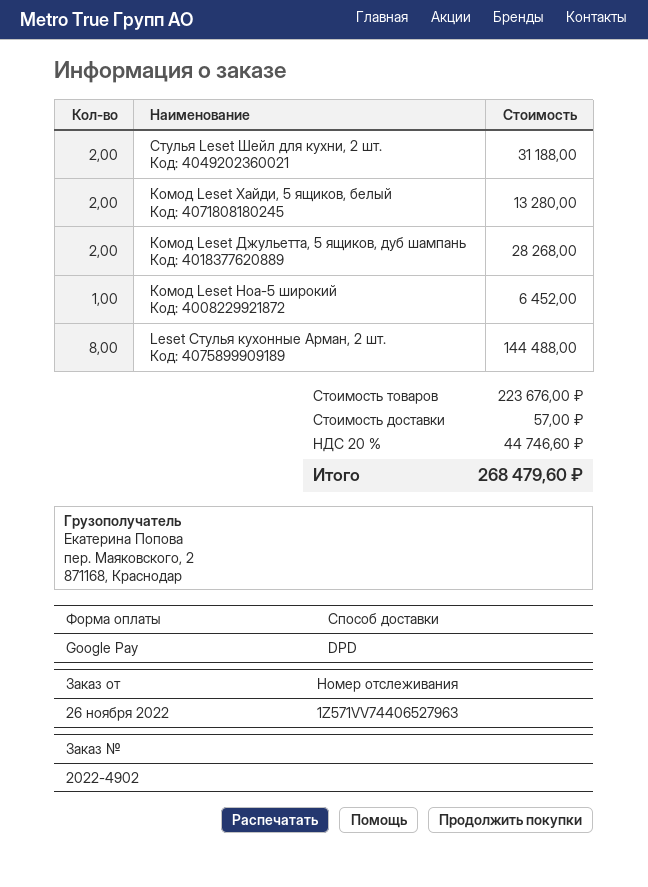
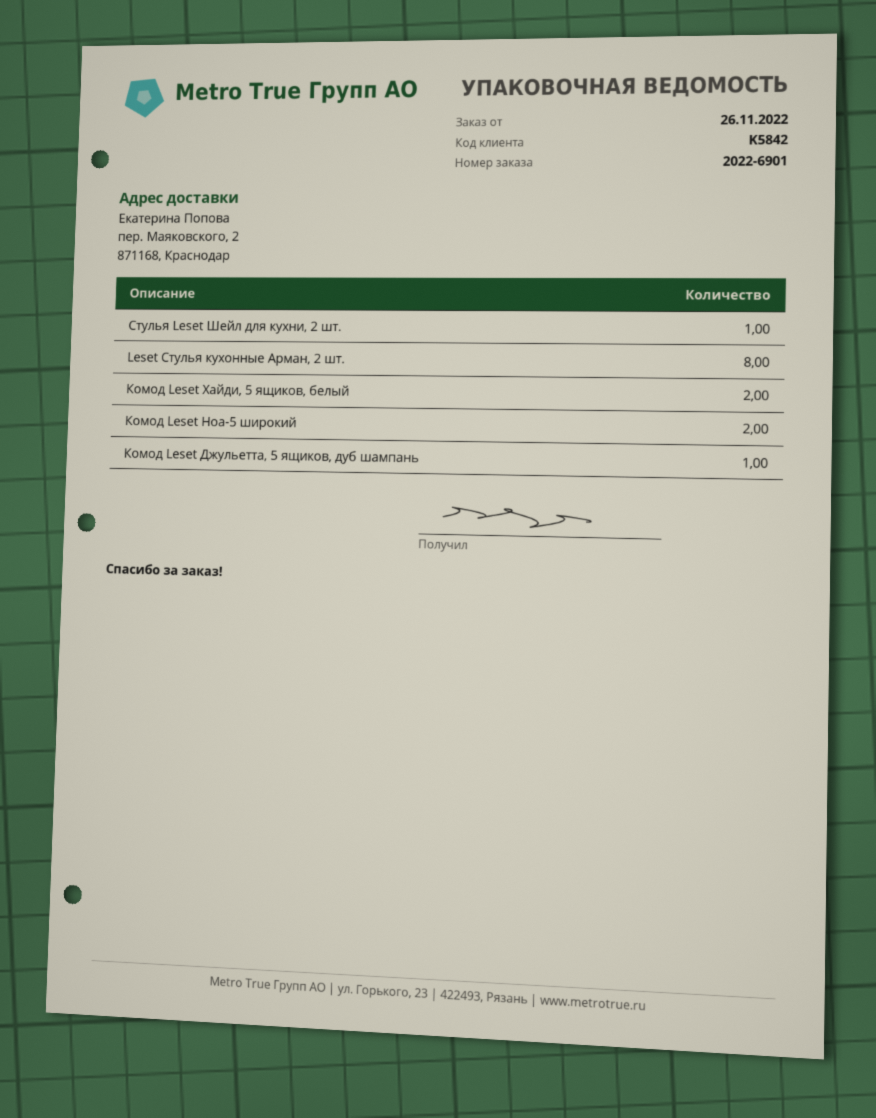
order number: 2022-4902 -> 2022-6901
Стулья Leset Шейл для кухни, 2 шт.: 2 -> 1
Комод Leset Джульетта, 5 ящиков, дуб шампань: 2 -> 1
Комод Leset Ноа-5 широкий: 1 -> 2

